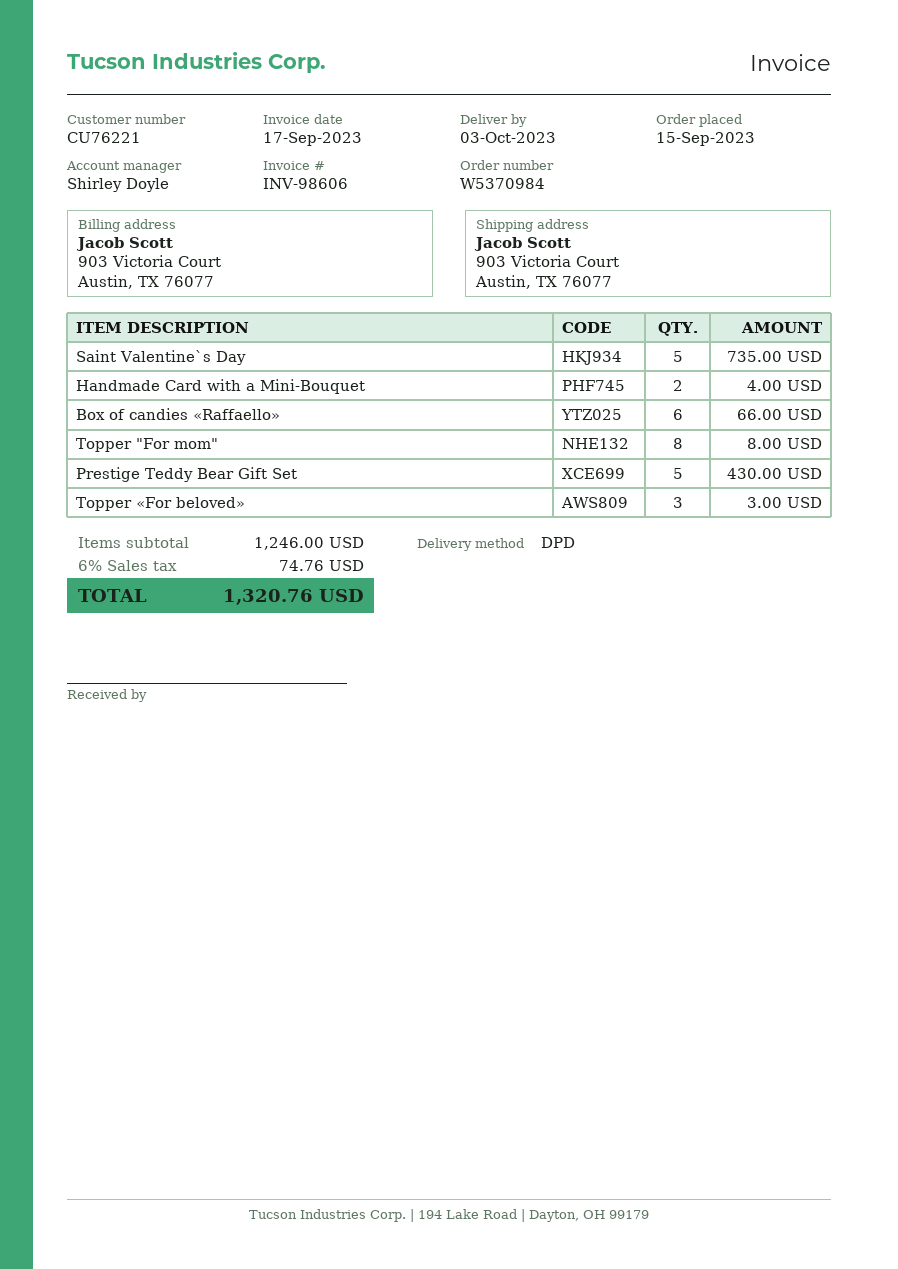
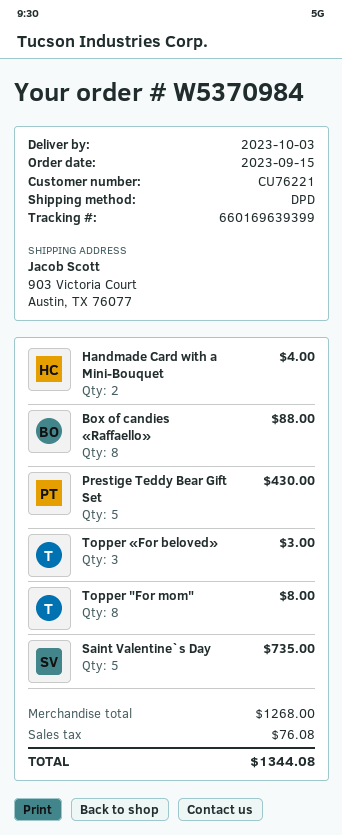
Box of candies «Raffaello»: 6 for 66.00 -> 8 for 88.00
subtotal: 1246.00 -> 1268.00
tax: 74.76 -> 76.08
total: 1320.76 -> 1344.08

